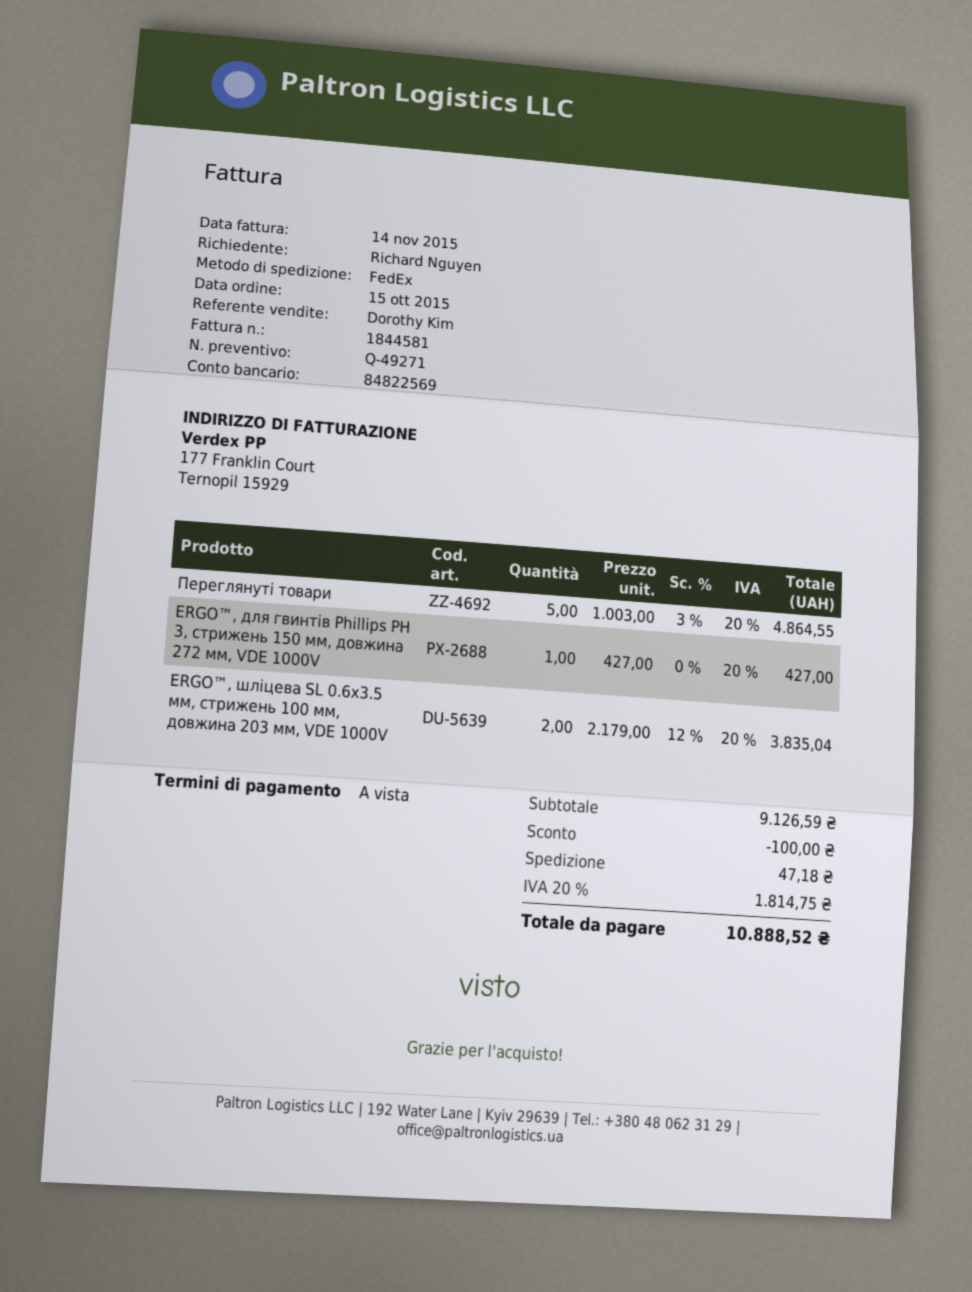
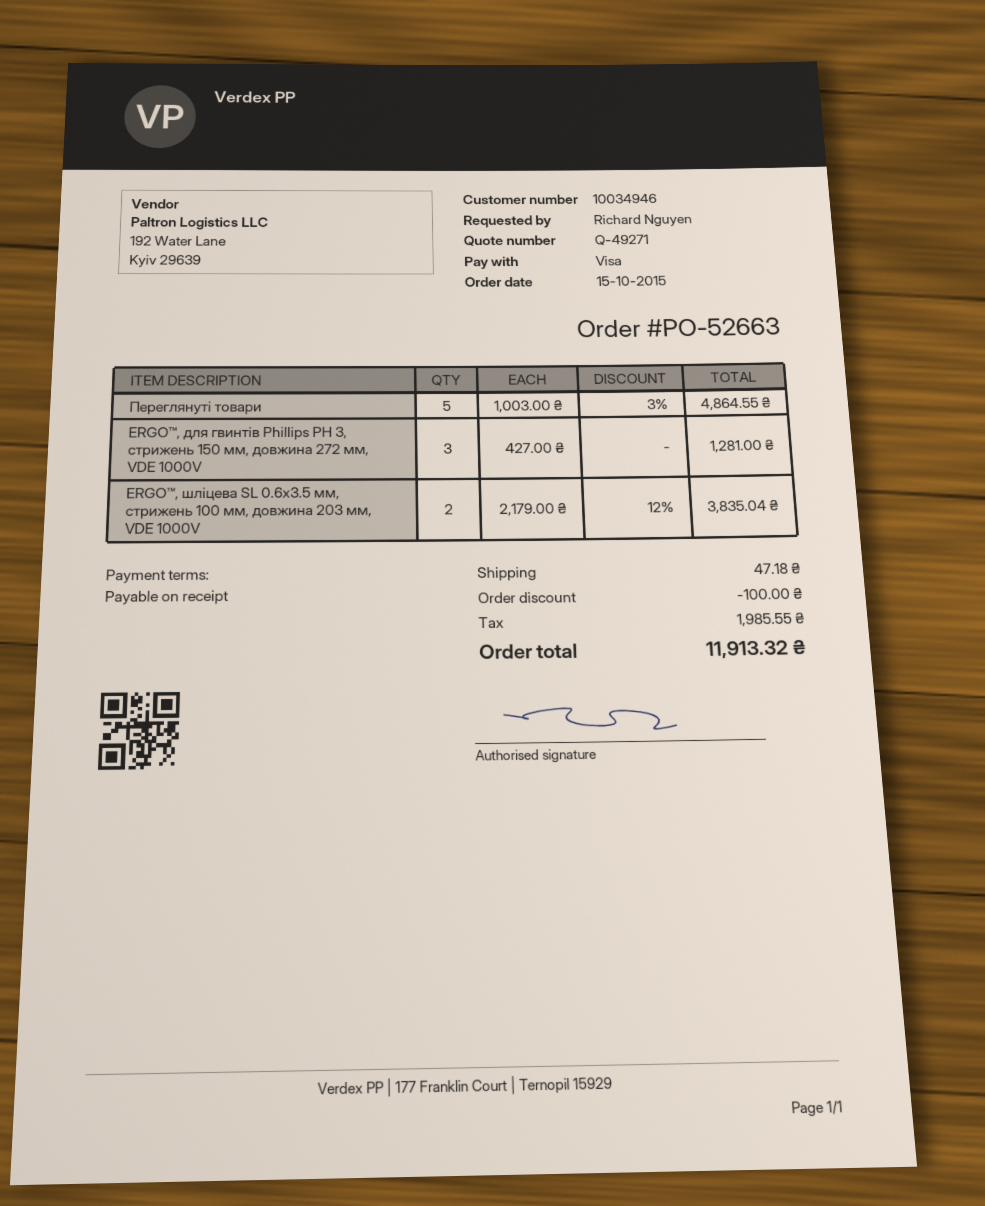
ERGO™, для гвинтів Phillips PH 3, стрижень 150 мм, довжина 272 мм, VDE 1000V: 1 x 427.00 = 427.00 -> 3 x 427.00 = 1281.00
tax: 1814.75 -> 1985.55
total: 10888.52 -> 11913.32

